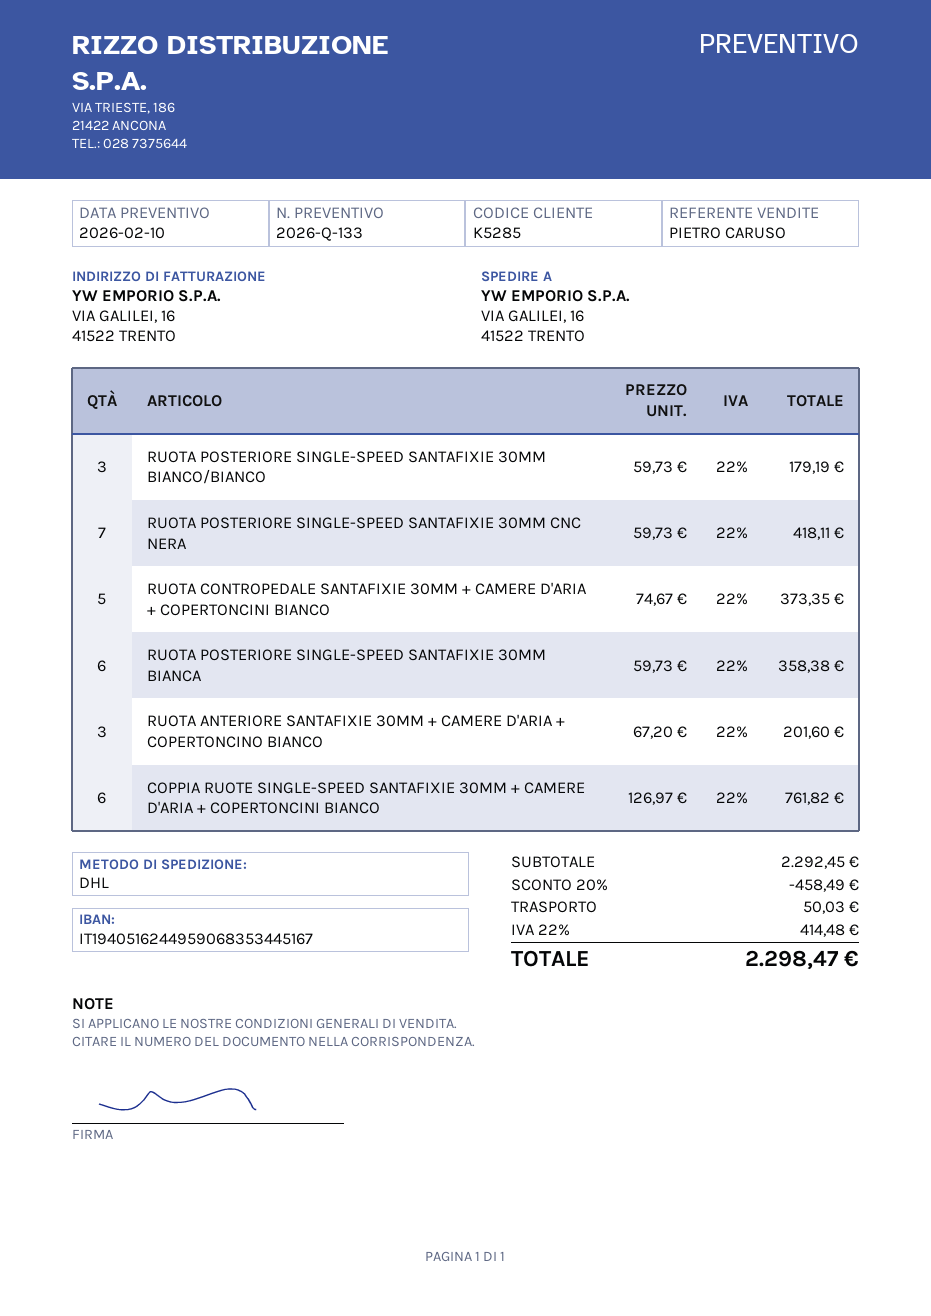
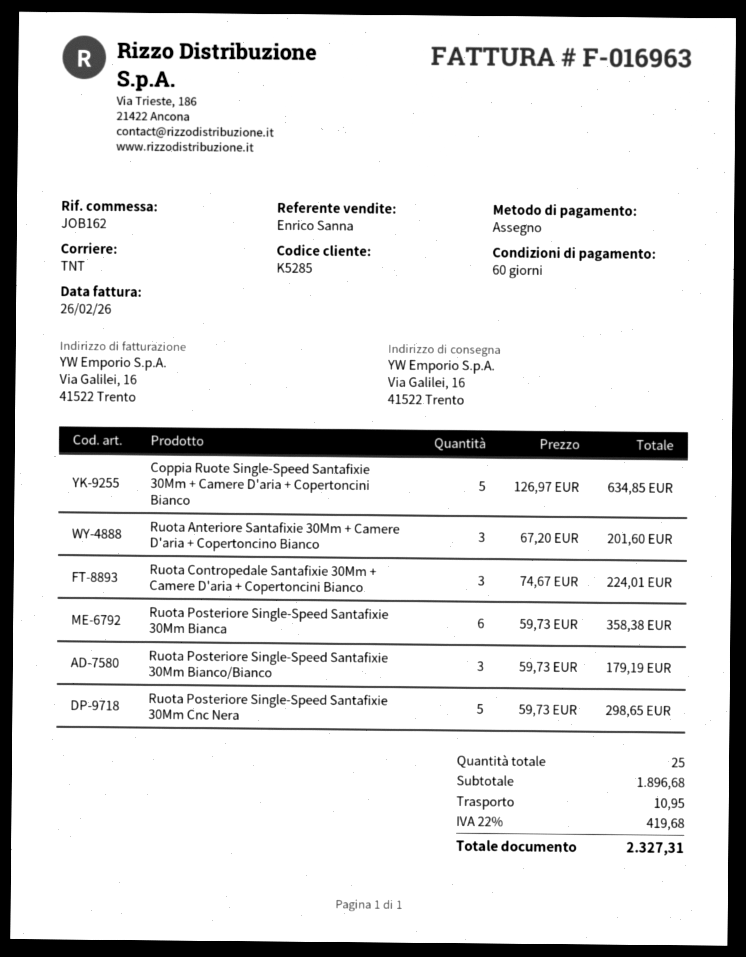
sales rep: PIETRO CARUSO -> Enrico Sanna
shipping method: DHL -> TNT
RUOTA POSTERIORE SINGLE-SPEED SANTAFIXIE 30MM CNC NERA: 7 x 59.73 = 418.11 -> 5 x 59.73 = 298.65
RUOTA CONTROPEDALE SANTAFIXIE 30MM + CAMERE D'ARIA + COPERTONCINI BIANCO: 5 x 74.67 = 373.35 -> 3 x 74.67 = 224.01
COPPIA RUOTE SINGLE-SPEED SANTAFIXIE 30MM + CAMERE D'ARIA + COPERTONCINI BIANCO: 6 x 126.97 = 761.82 -> 5 x 126.97 = 634.85
subtotal: 2292.45 -> 1896.68
discount: 20% = 458.49 -> none
shipping: 50.03 -> 10.95
tax: 22% = 414.48 -> 22% = 419.68
total: 2298.47 -> 2327.31

